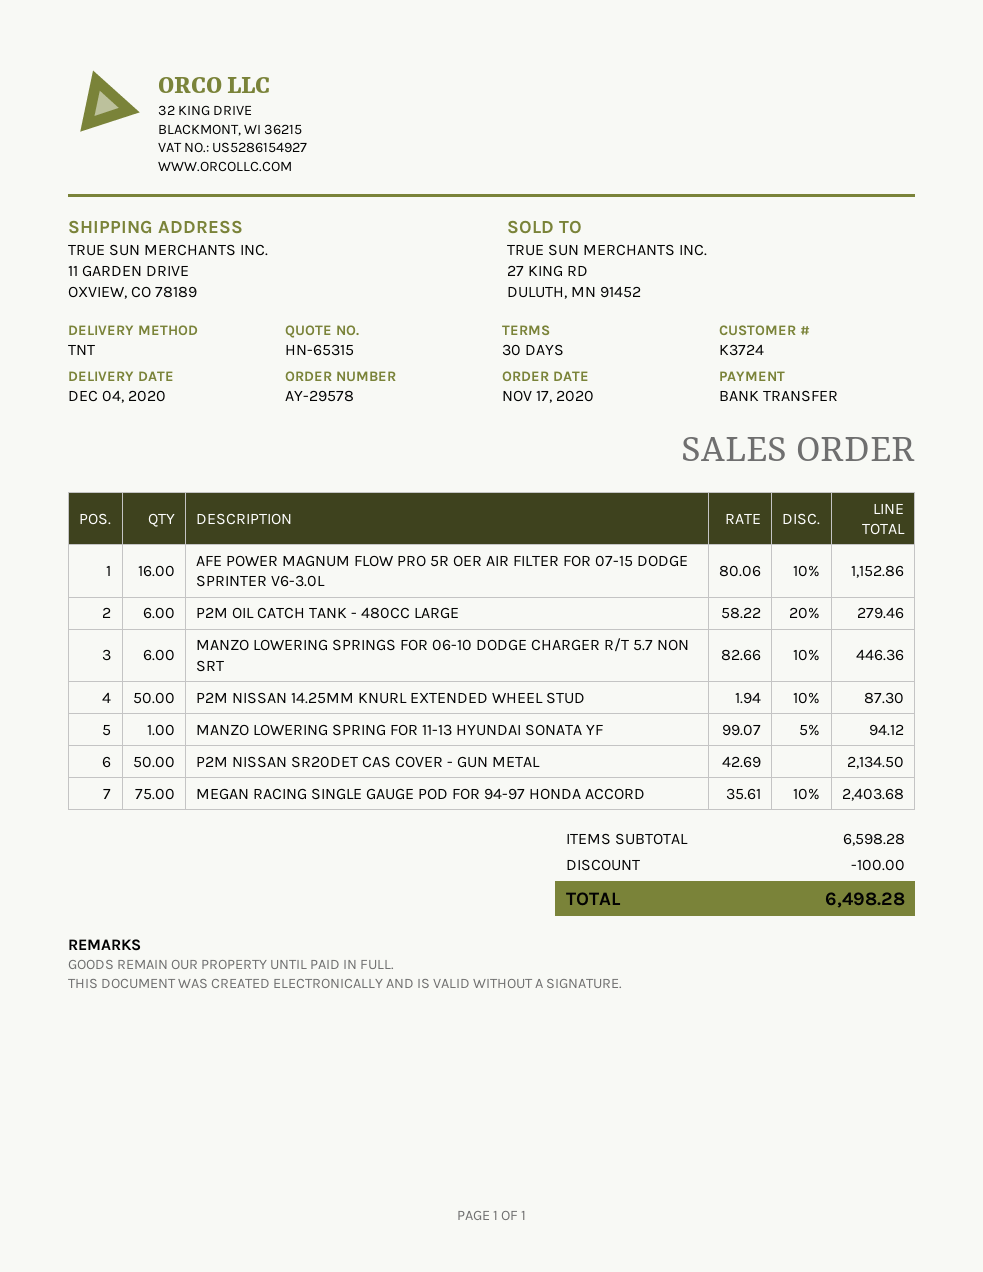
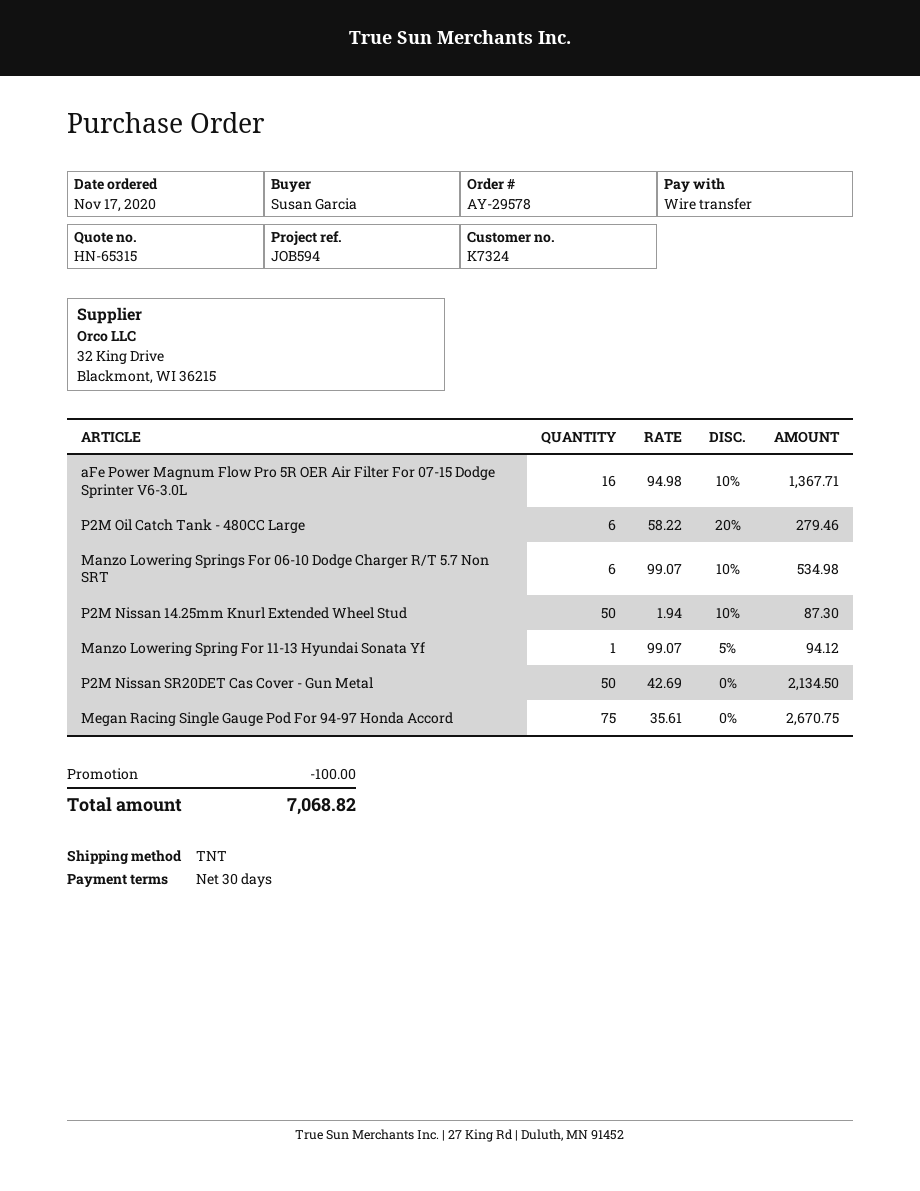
customer number: K3724 -> K7324
AFE POWER MAGNUM FLOW PRO 5R OER AIR FILTER FOR 07-15 DODGE SPRINTER V6-3.0L: 16 x 80.06 - 10% = 1152.86 -> 16 x 94.98 - 10% = 1367.71
MANZO LOWERING SPRINGS FOR 06-10 DODGE CHARGER R/T 5.7 NON SRT: 6 x 82.66 - 10% = 446.36 -> 6 x 99.07 - 10% = 534.98
MEGAN RACING SINGLE GAUGE POD FOR 94-97 HONDA ACCORD: 75 x 35.61 - 10% = 2403.68 -> 75 x 35.61 = 2670.75
total: 6498.28 -> 7068.82

